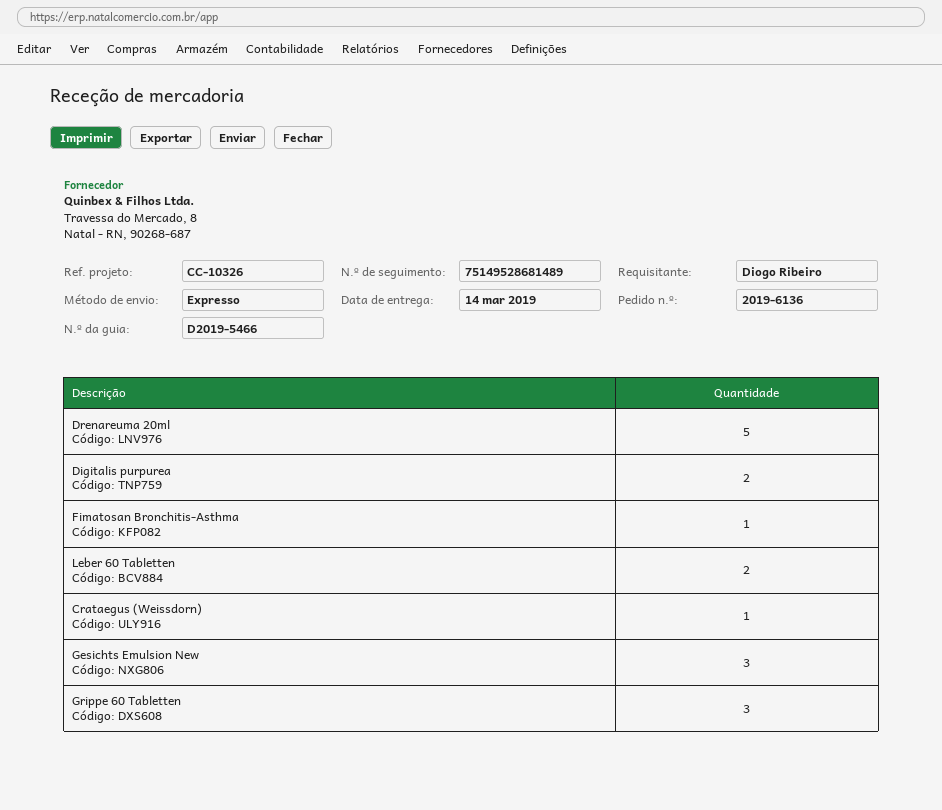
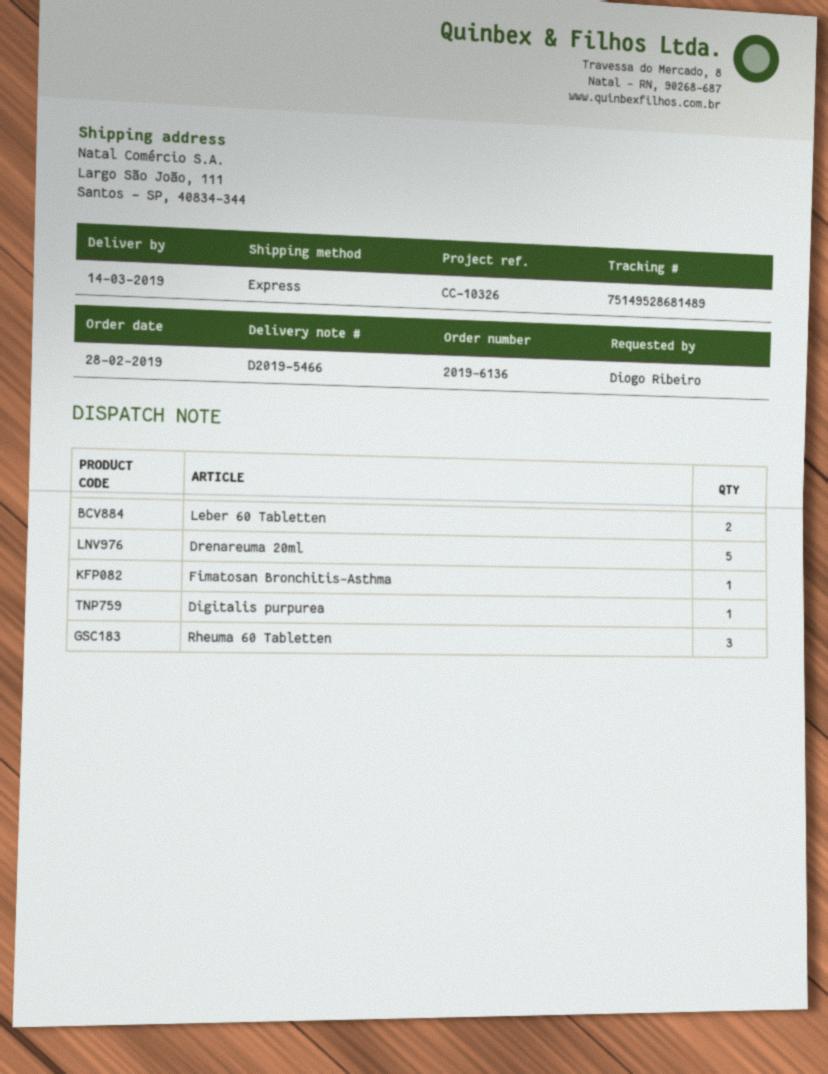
Digitalis purpurea: 2 -> 1
Crataegus (Weissdorn): 1 -> none
Gesichts Emulsion New: 3 -> none
Grippe 60 Tabletten: 3 -> none
Rheuma 60 Tabletten: none -> 3

